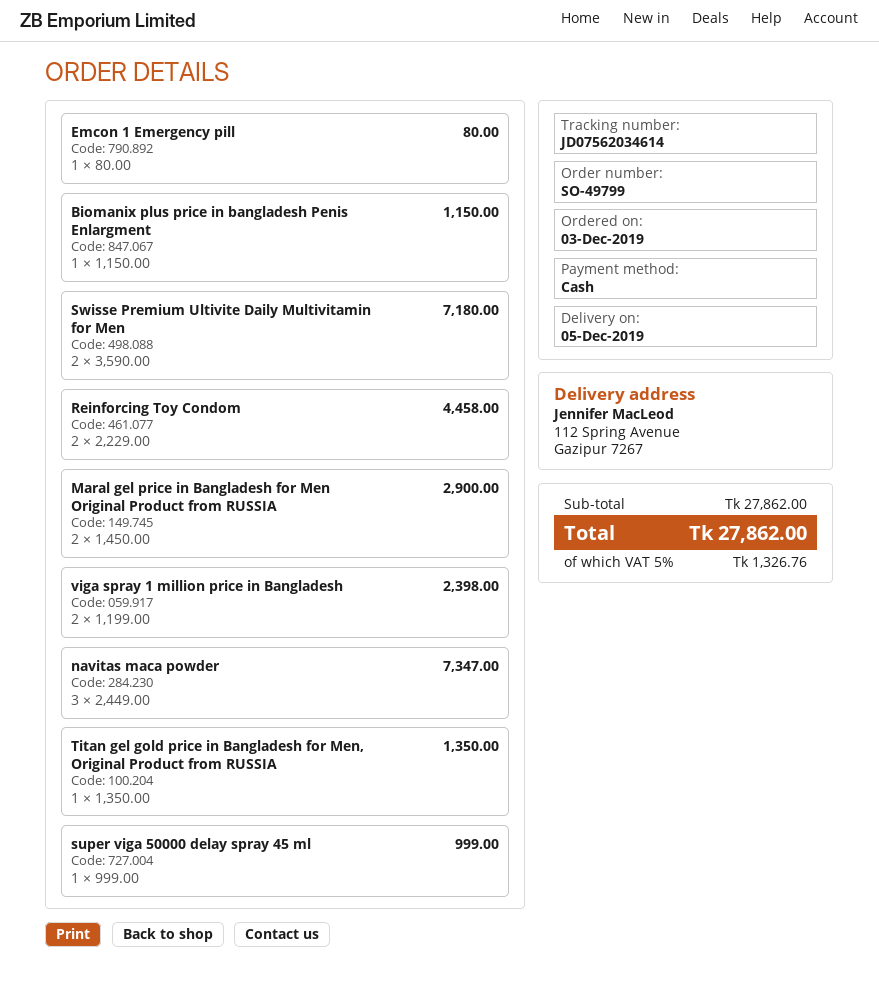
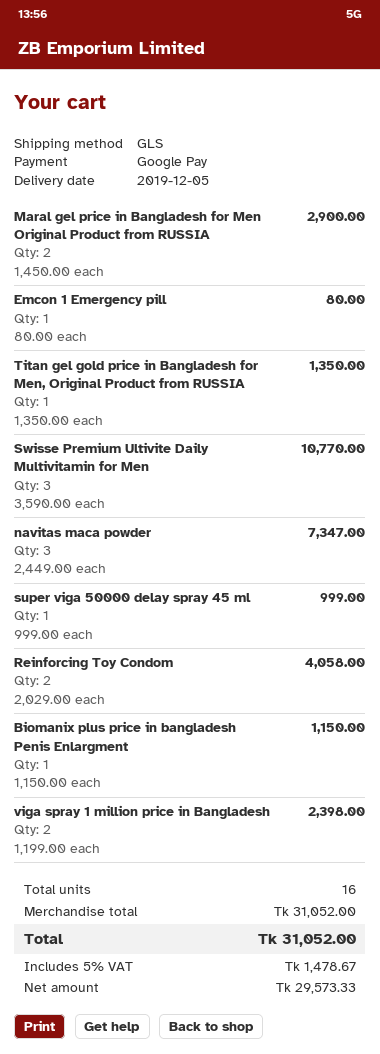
payment method: cash -> Google Pay
Swisse Premium Ultivite Daily Multivitamin for Men: 2 x 3590.00 = 7180.00 -> 3 x 3590.00 = 10770.00
Reinforcing Toy Condom: 2 x 2229.00 = 4458.00 -> 2 x 2029.00 = 4058.00
subtotal: 27862.00 -> 31052.00
tax: 5% = 1326.76 -> 5% = 1478.67
total: 27862.00 -> 31052.00

